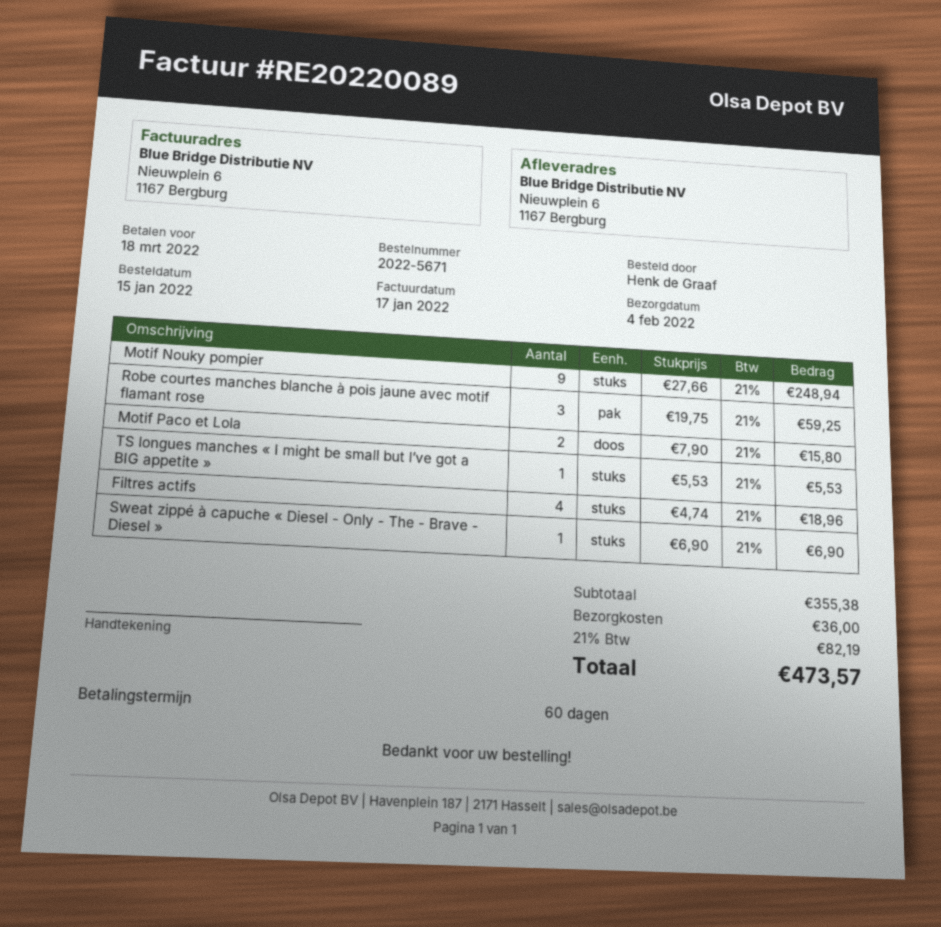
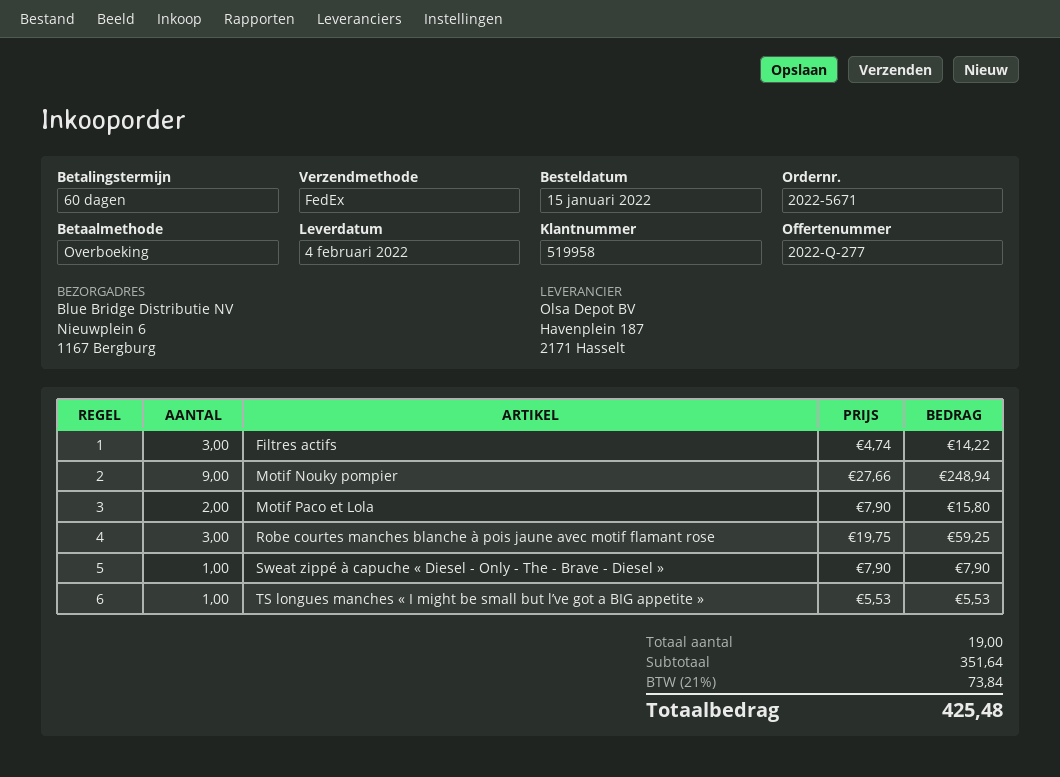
Filtres actifs: 4 x 4.74 = 18.96 -> 3 x 4.74 = 14.22
Sweat zippé à capuche « Diesel - Only - The - Brave - Diesel »: 1 x 6.90 = 6.90 -> 1 x 7.90 = 7.90
subtotal: 355.38 -> 351.64
shipping: 36.00 -> none
tax: 21% = 82.19 -> 21% = 73.84
total: 473.57 -> 425.48

